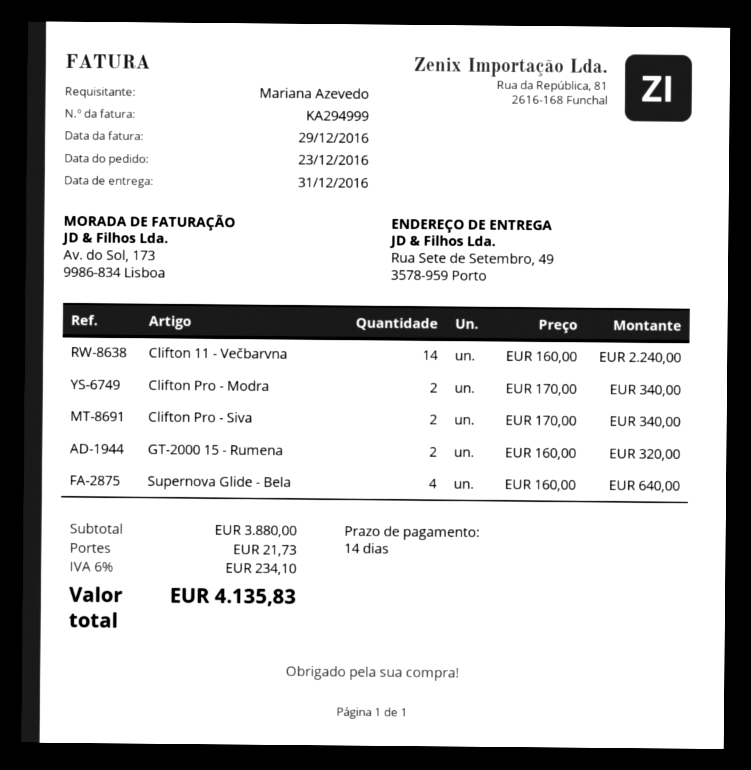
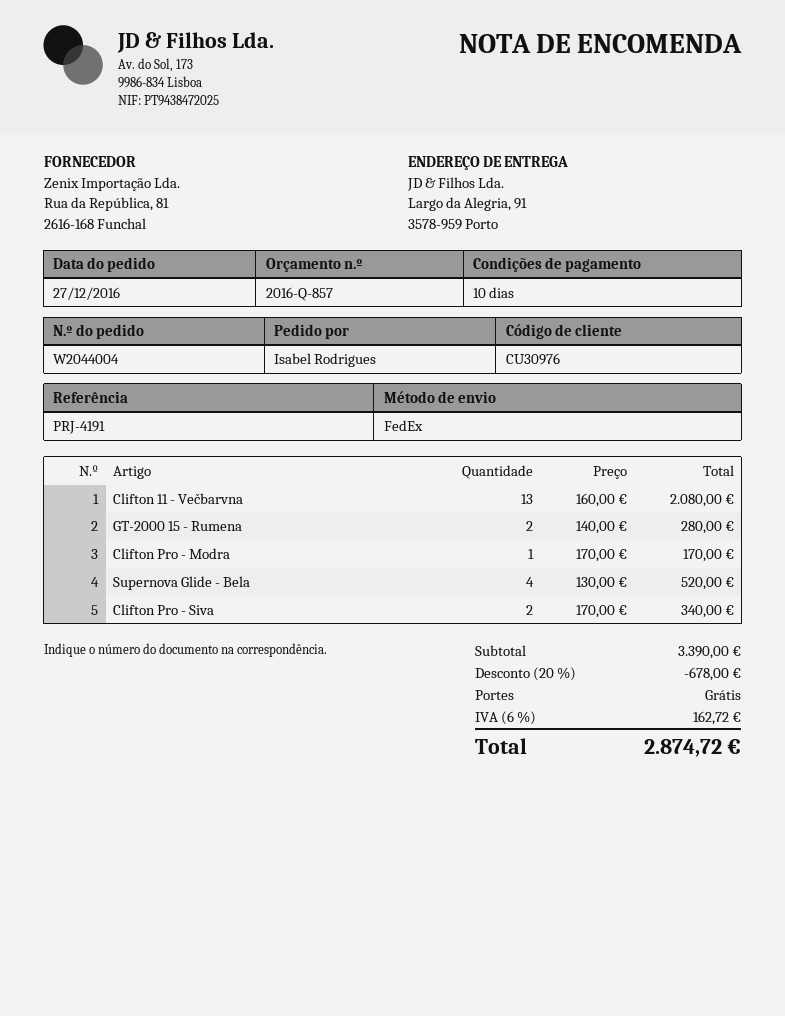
order date: 2016-12-23 -> 2016-12-27
payment terms: 14 days -> 10 days
ordered by: Mariana Azevedo -> Isabel Rodrigues
ship to: Rua Sete de Setembro, 49, 3578-959 Porto -> Largo da Alegria, 91, 3578-959 Porto
Clifton 11 - Večbarvna: 14 x 160.00 = 2240.00 -> 13 x 160.00 = 2080.00
Clifton Pro - Modra: 2 x 170.00 = 340.00 -> 1 x 170.00 = 170.00
GT-2000 15 - Rumena: 2 x 160.00 = 320.00 -> 2 x 140.00 = 280.00
Supernova Glide - Bela: 4 x 160.00 = 640.00 -> 4 x 130.00 = 520.00
subtotal: 3880.00 -> 3390.00
discount: none -> 20% = 678.00
shipping: 21.73 -> 0.00
tax: 6% = 234.10 -> 6% = 162.72
total: 4135.83 -> 2874.72

